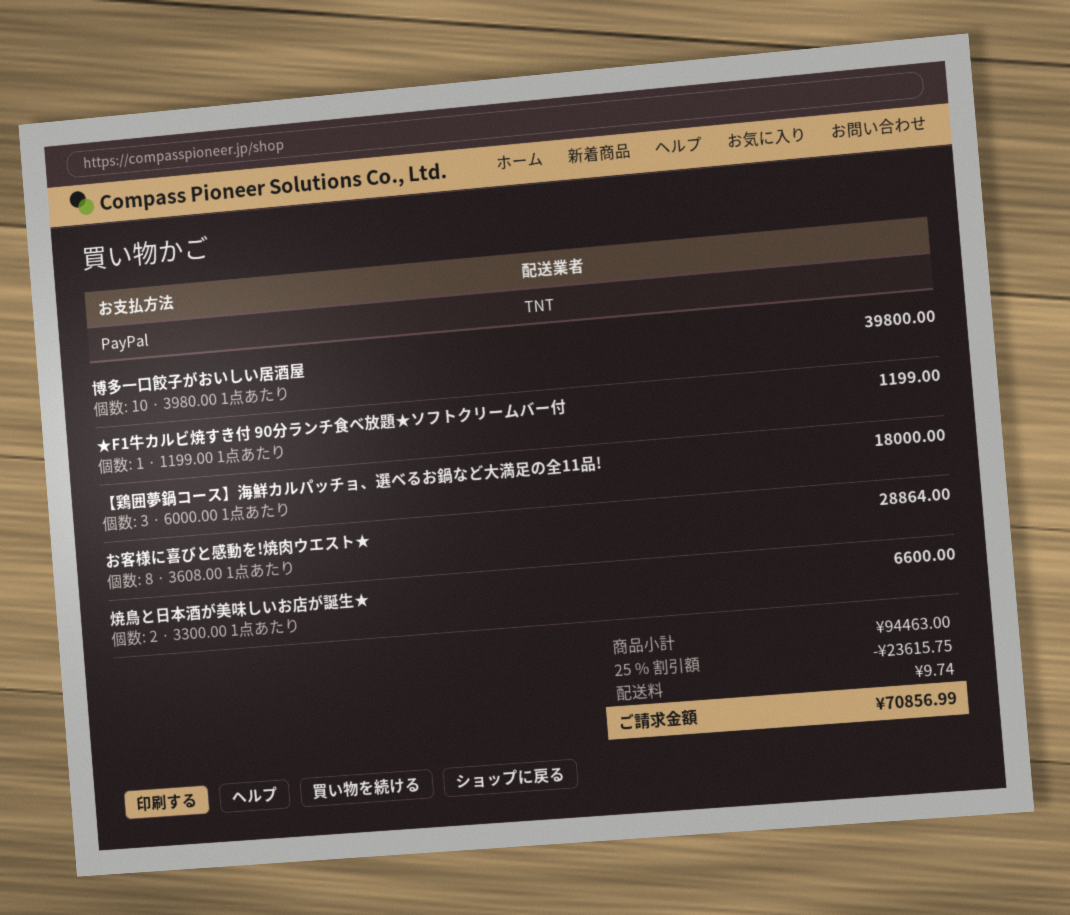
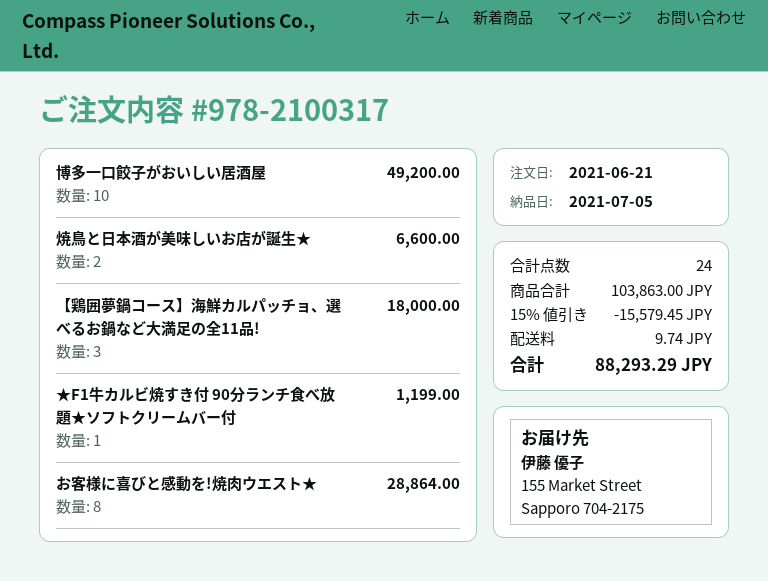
博多一口餃子がおいしい居酒屋: 10 for 39800.00 -> 10 for 49200.00
subtotal: 94463.00 -> 103863.00
discount: 25% = 23615.75 -> 15% = 15579.45
total: 70856.99 -> 88293.29

